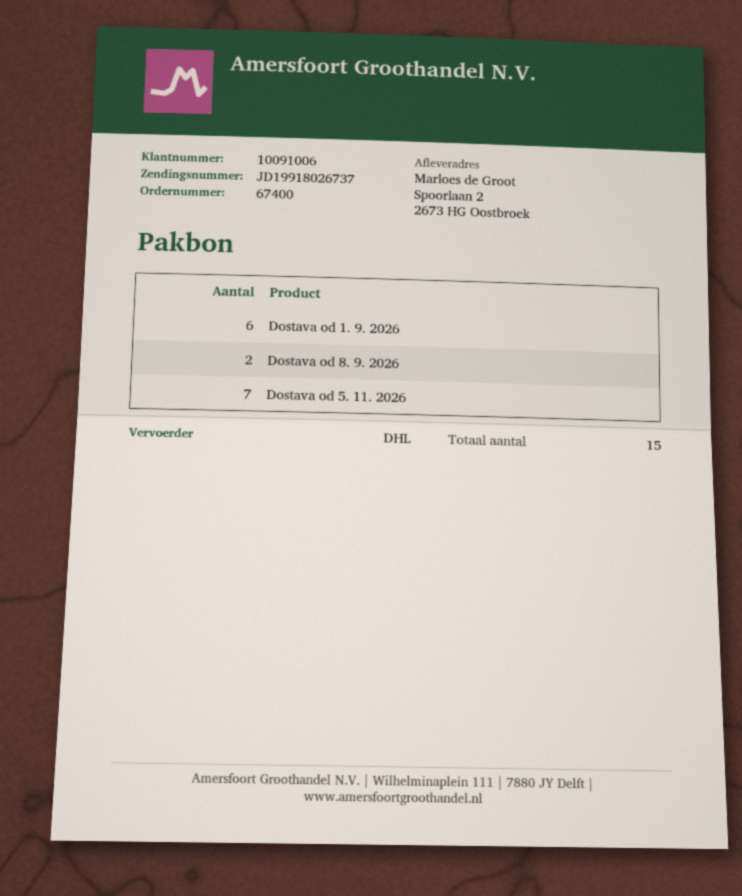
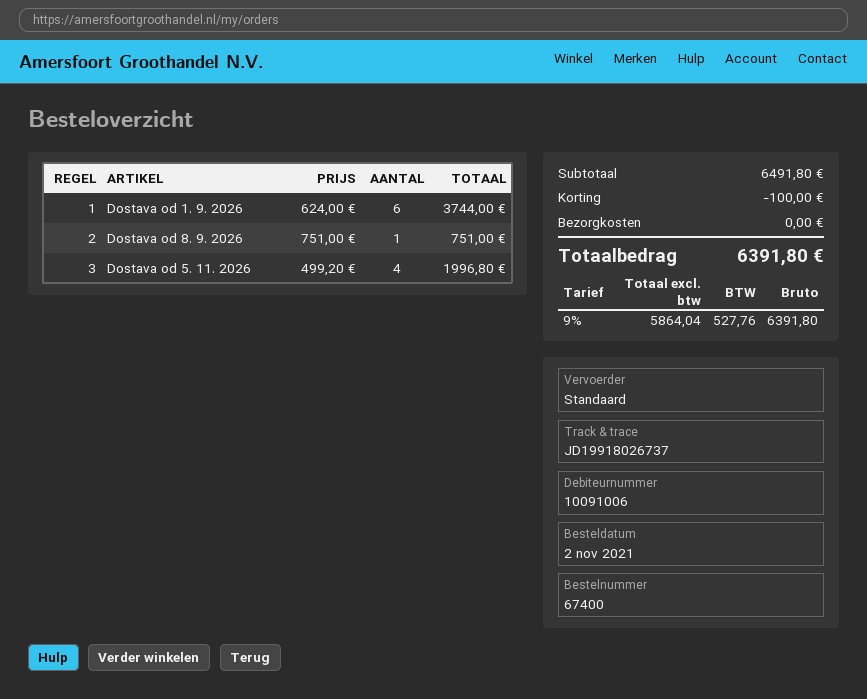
shipping method: DHL -> standard
Dostava od 8. 9. 2026: 2 -> 1
Dostava od 5. 11. 2026: 7 -> 4

